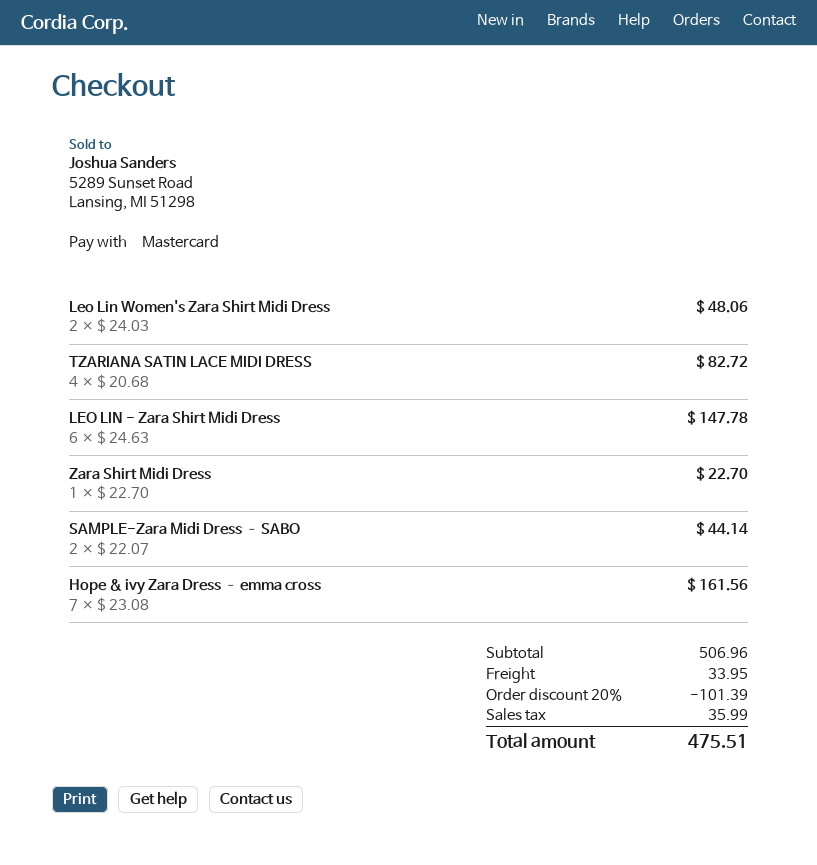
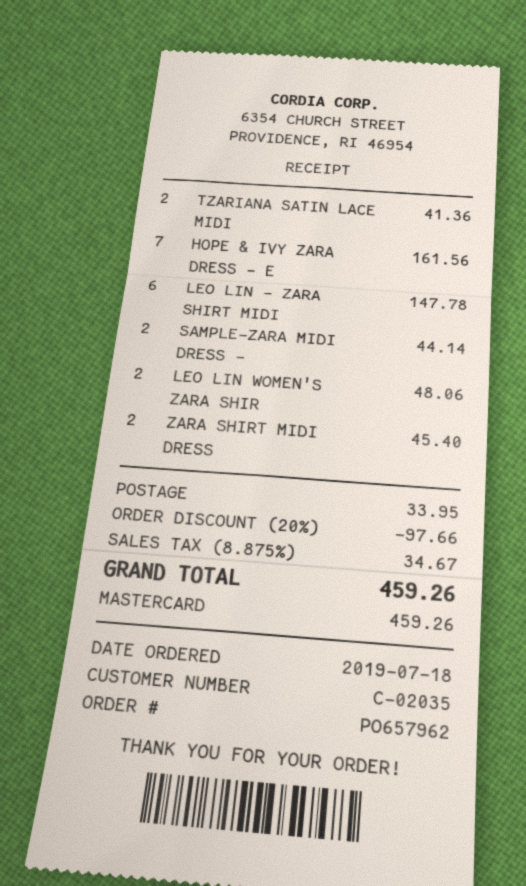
TZARIANA SATIN LACE MIDI DRESS: 4 for 82.72 -> 2 for 41.36
Zara Shirt Midi Dress: 1 for 22.70 -> 2 for 45.40
discount: 20% = 101.39 -> 20% = 97.66
tax: 35.99 -> 34.67
total: 475.51 -> 459.26

